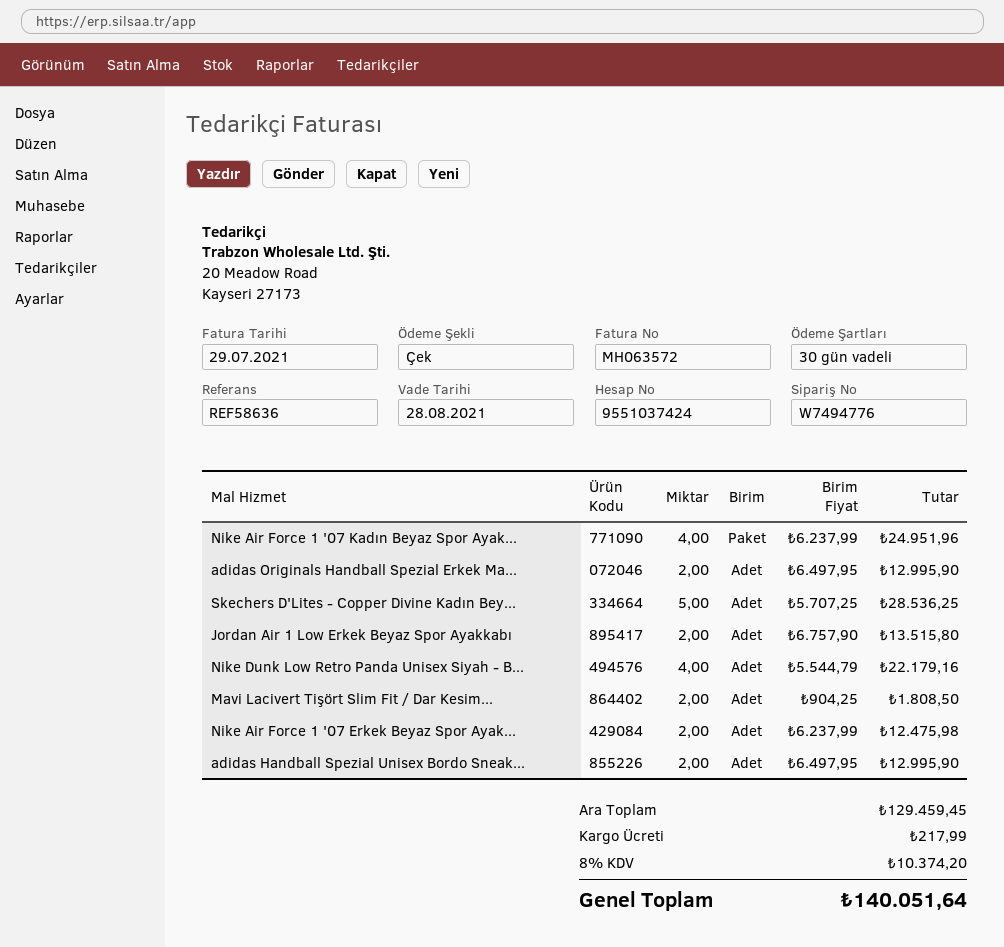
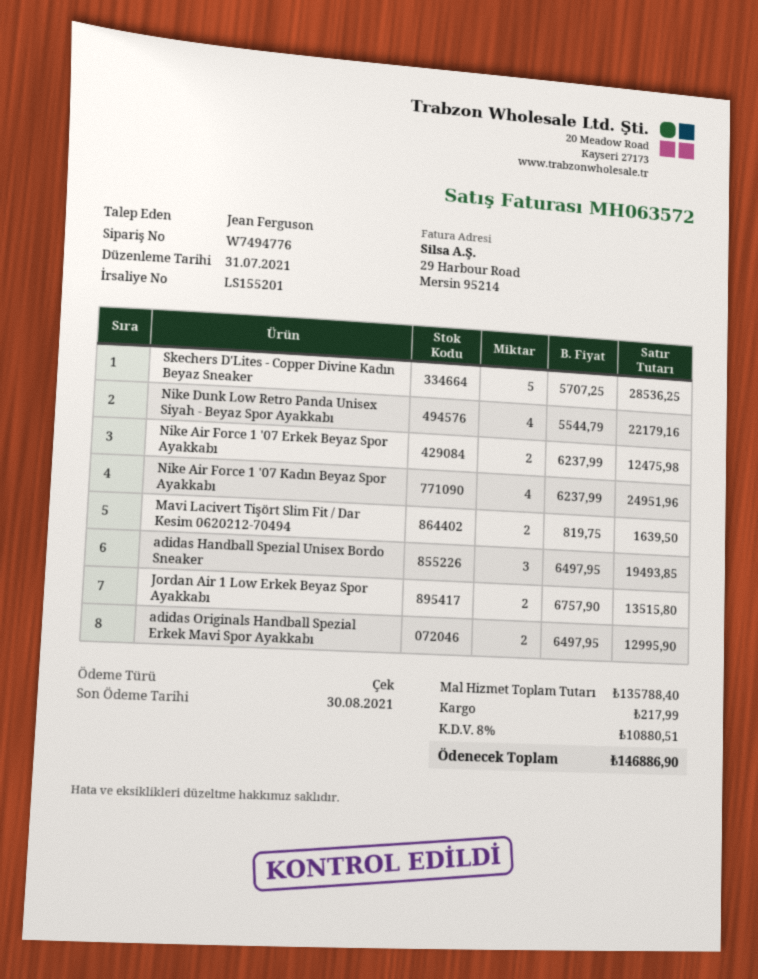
invoice date: 2021-07-29 -> 2021-07-31
due date: 2021-08-28 -> 2021-08-30
Mavi Lacivert Tişört Slim Fit / Dar Kesim...: 2 x 904.25 = 1808.50 -> 2 x 819.75 = 1639.50
adidas Handball Spezial Unisex Bordo Sneak...: 2 x 6497.95 = 12995.90 -> 3 x 6497.95 = 19493.85
subtotal: 129459.45 -> 135788.40
tax: 8% = 10374.20 -> 8% = 10880.51
total: 140051.64 -> 146886.90

